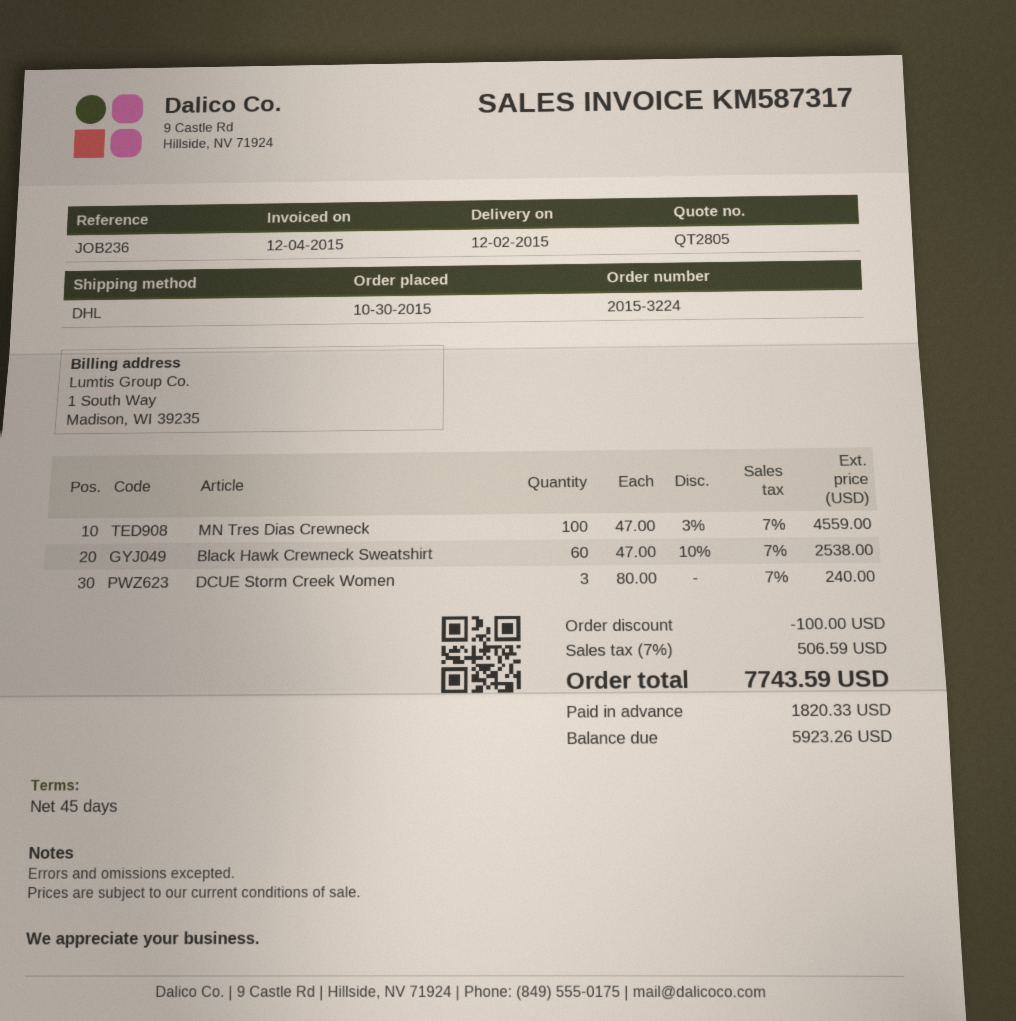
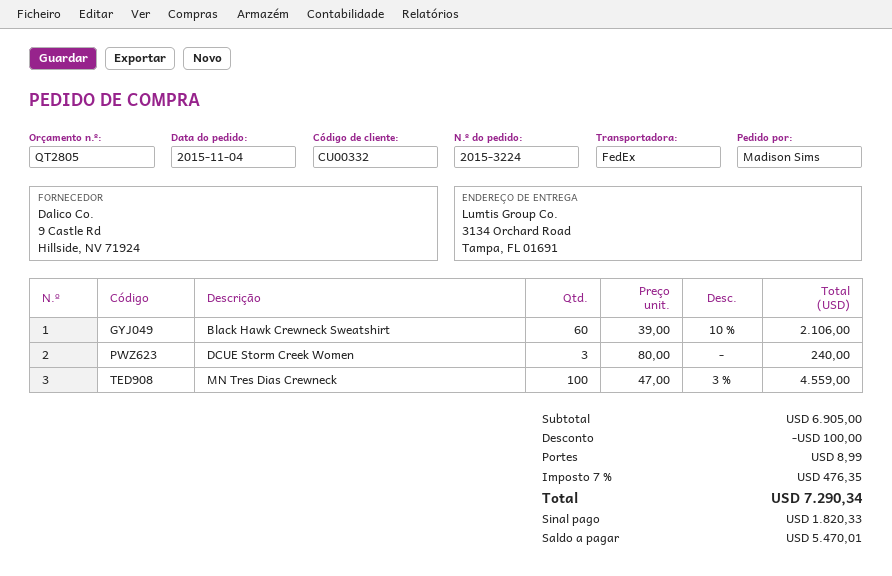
order date: 2015-10-30 -> 2015-11-04
shipping method: DHL -> FedEx
Black Hawk Crewneck Sweatshirt: 60 x 47.00 - 10% = 2538.00 -> 60 x 39.00 - 10% = 2106.00
shipping: none -> 8.99
tax: 7% = 506.59 -> 7% = 476.35
total: 7743.59 -> 7290.34
balance: 5923.26 -> 5470.01

